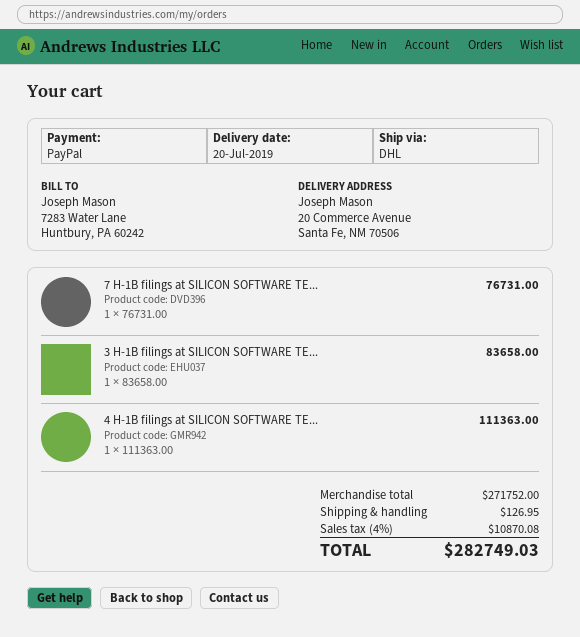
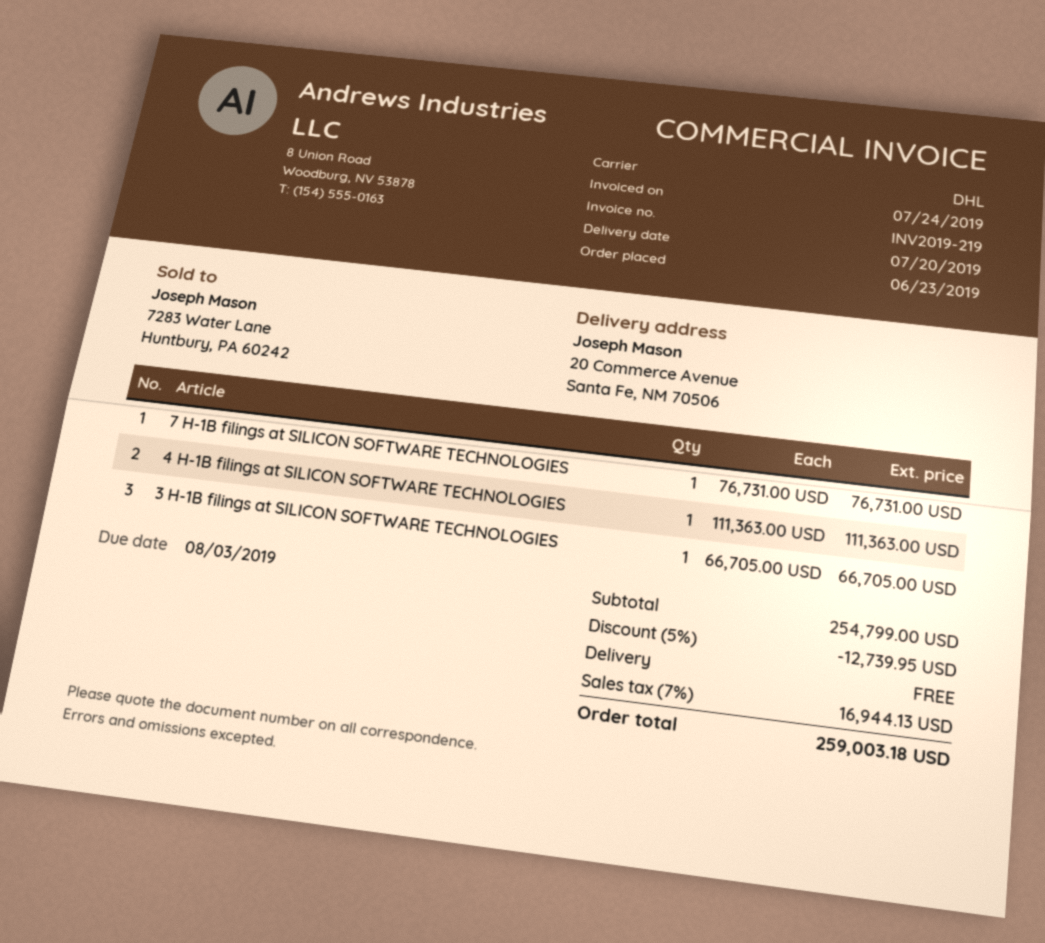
3 H-1B filings at SILICON SOFTWARE TE...: 1 x 83658.00 = 83658.00 -> 1 x 66705.00 = 66705.00
subtotal: 271752.00 -> 254799.00
discount: none -> 5% = 12739.95
shipping: 126.95 -> 0.00
tax: 4% = 10870.08 -> 7% = 16944.13
total: 282749.03 -> 259003.18

